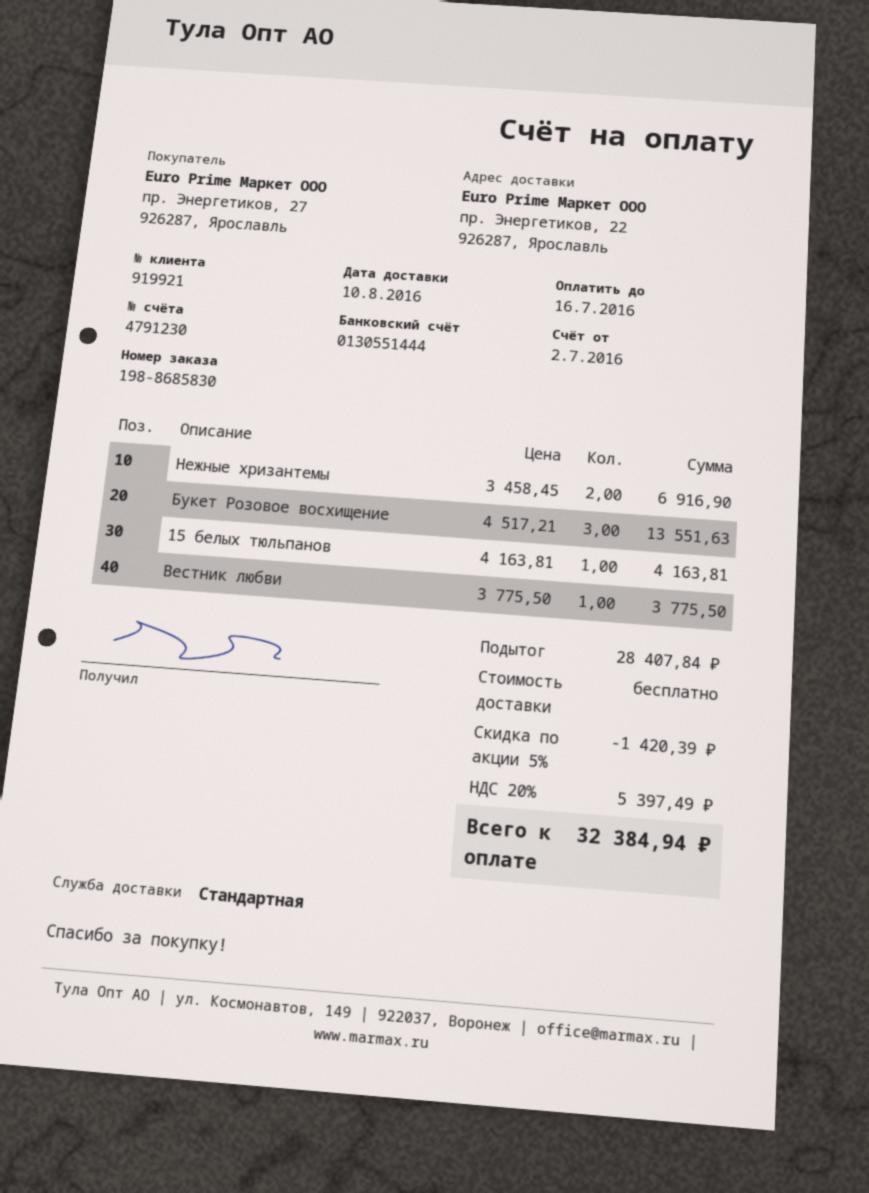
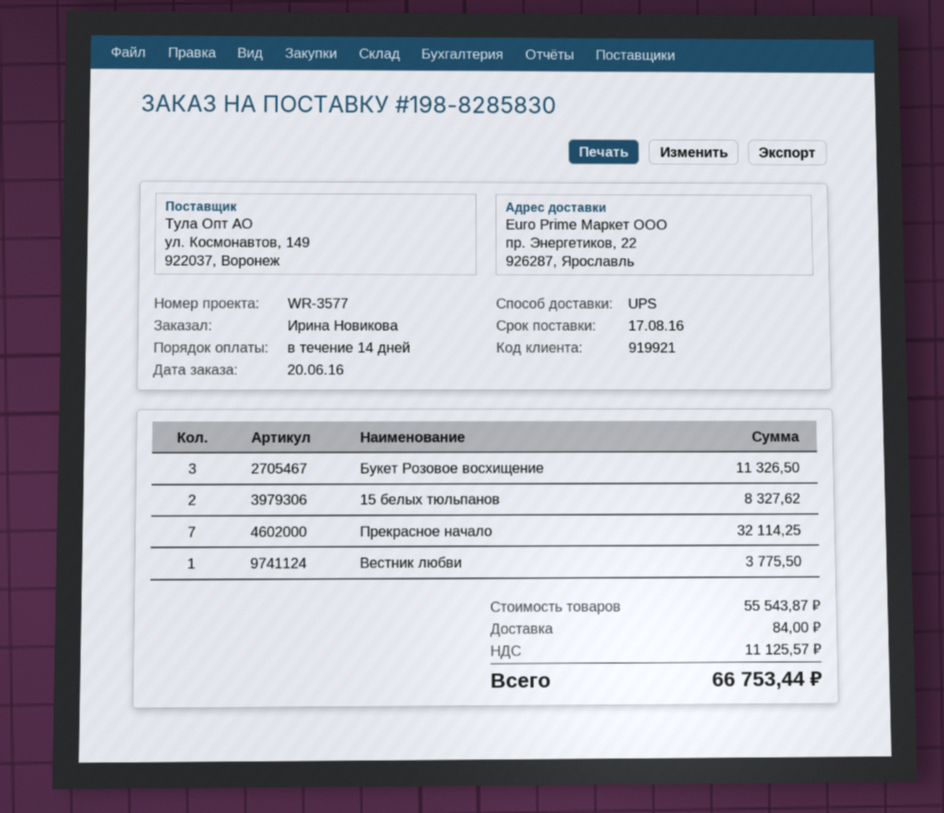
order number: 198-8685830 -> 198-8285830
delivery date: 2016-08-10 -> 2016-08-17
shipping method: standard -> UPS
Нежные хризантемы: 2 for 6916.90 -> none
Букет Розовое восхищение: 3 for 13551.63 -> 3 for 11326.50
15 белых тюльпанов: 1 for 4163.81 -> 2 for 8327.62
Прекрасное начало: none -> 7 for 32114.25
subtotal: 28407.84 -> 55543.87
discount: 5% = 1420.39 -> none
shipping: 0.00 -> 84.00
tax: 5397.49 -> 11125.57
total: 32384.94 -> 66753.44

